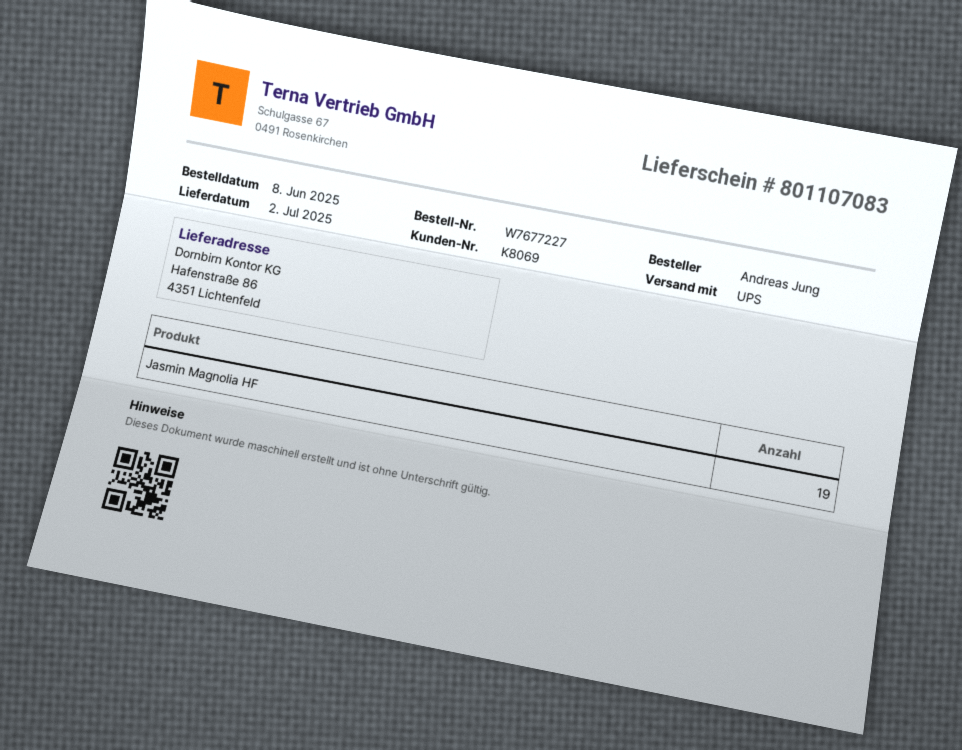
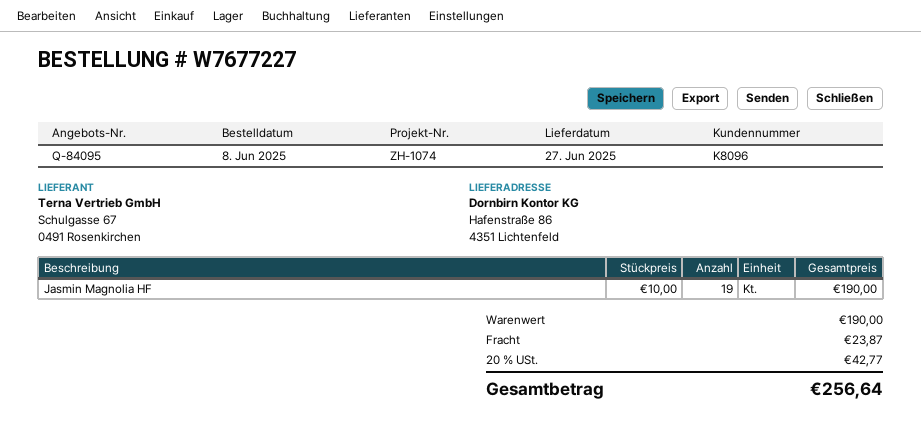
delivery date: 2025-07-02 -> 2025-06-27
customer number: K8069 -> K8096

